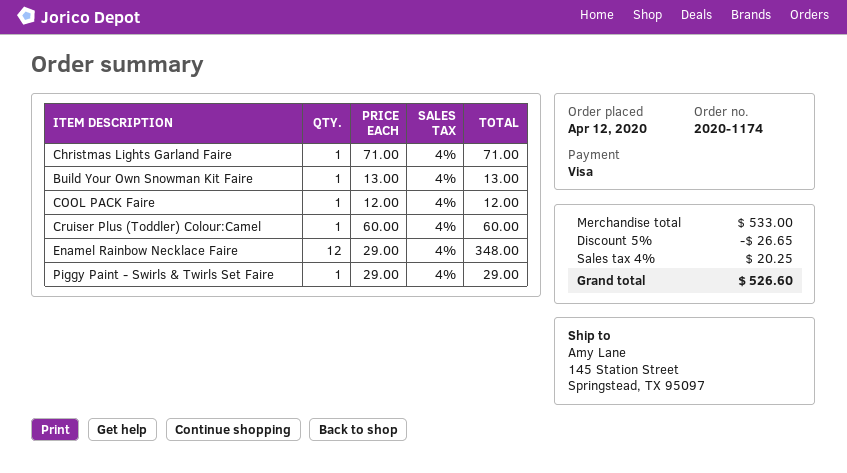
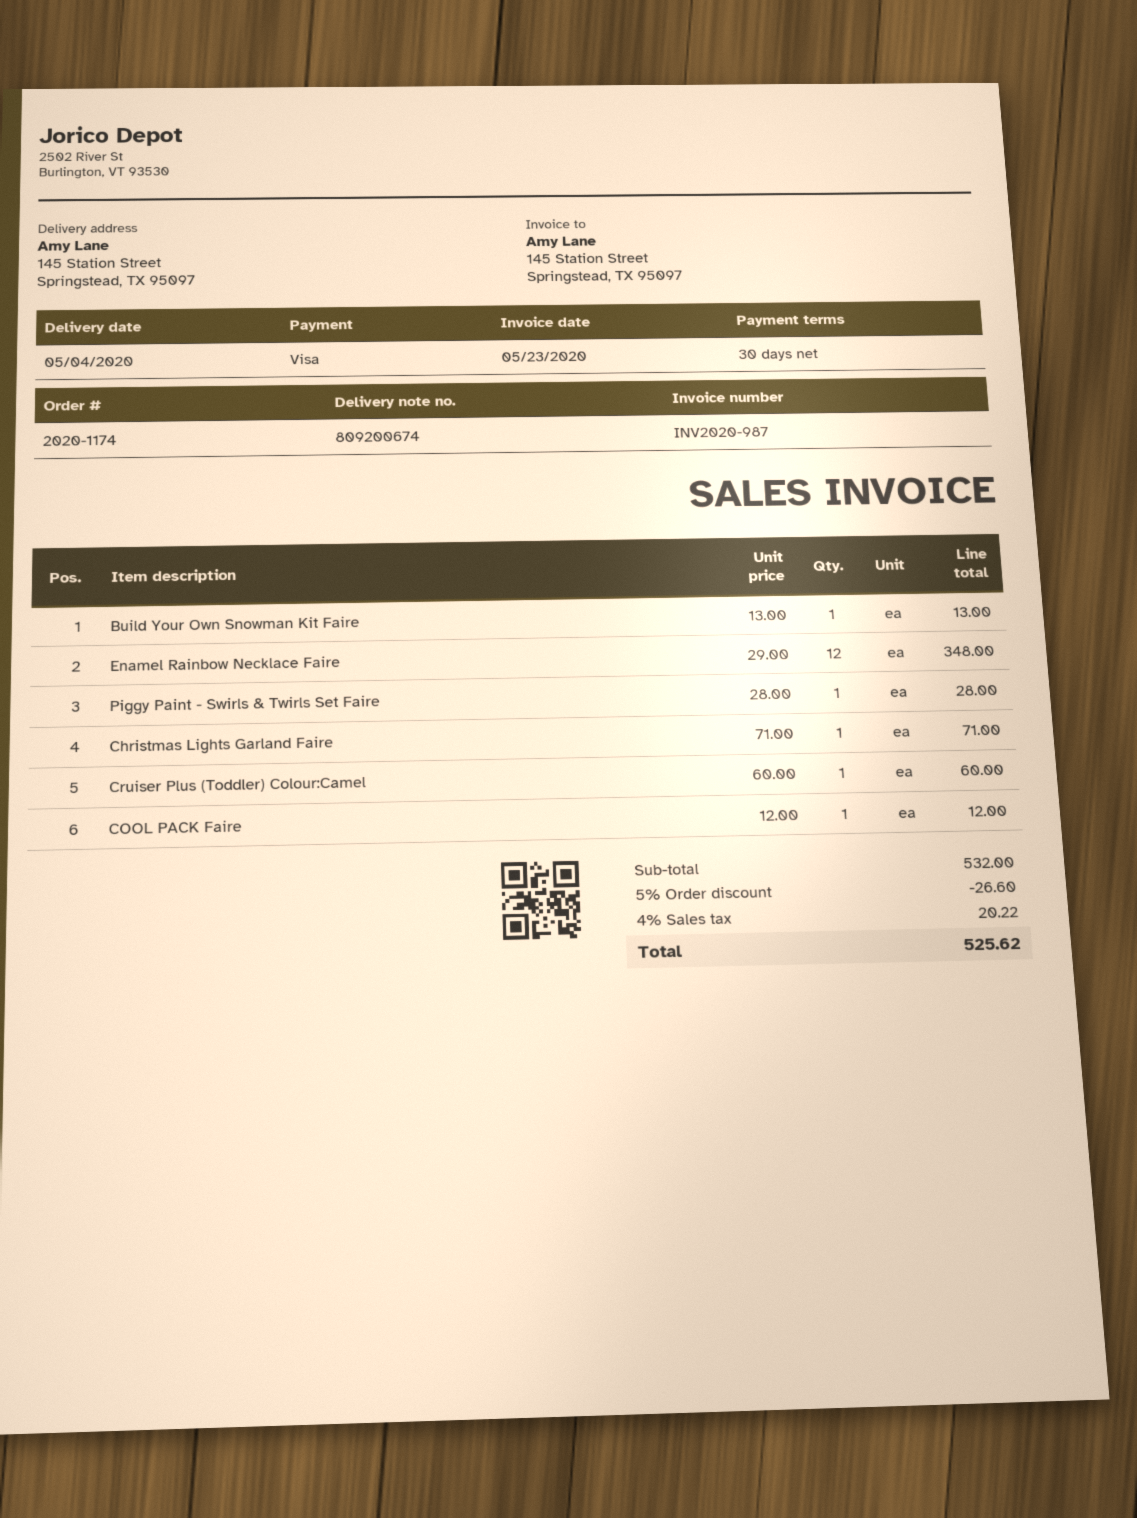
Piggy Paint - Swirls & Twirls Set Faire: 1 x 29.00 = 29.00 -> 1 x 28.00 = 28.00
subtotal: 533.00 -> 532.00
discount: 5% = 26.65 -> 5% = 26.60
tax: 4% = 20.25 -> 4% = 20.22
total: 526.60 -> 525.62

